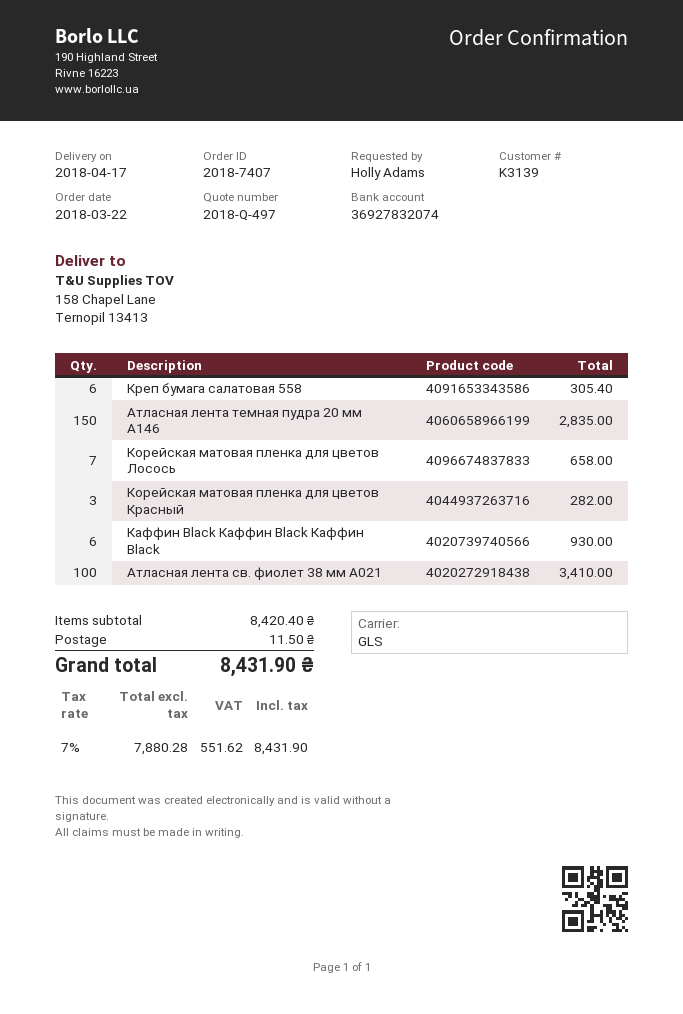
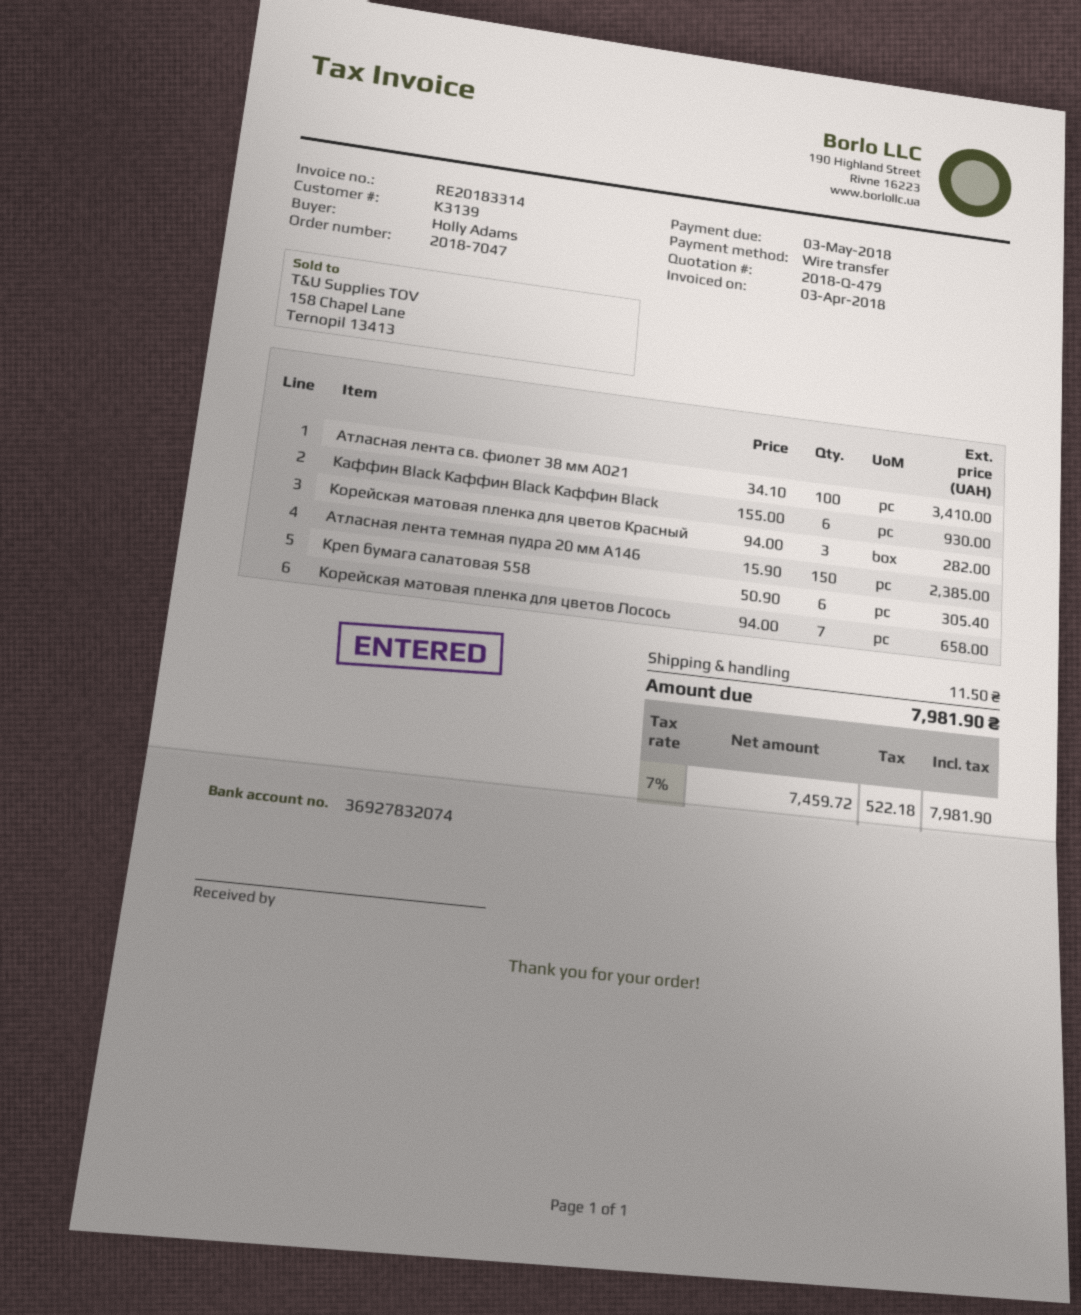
quote number: 2018-Q-497 -> 2018-Q-479
order number: 2018-7407 -> 2018-7047
Атласная лента темная пудра 20 мм А146: 150 for 2835.00 -> 150 for 2385.00
net: 7880.28 -> 7459.72
tax: 7% = 551.62 -> 7% = 522.18
total: 8431.90 -> 7981.90

